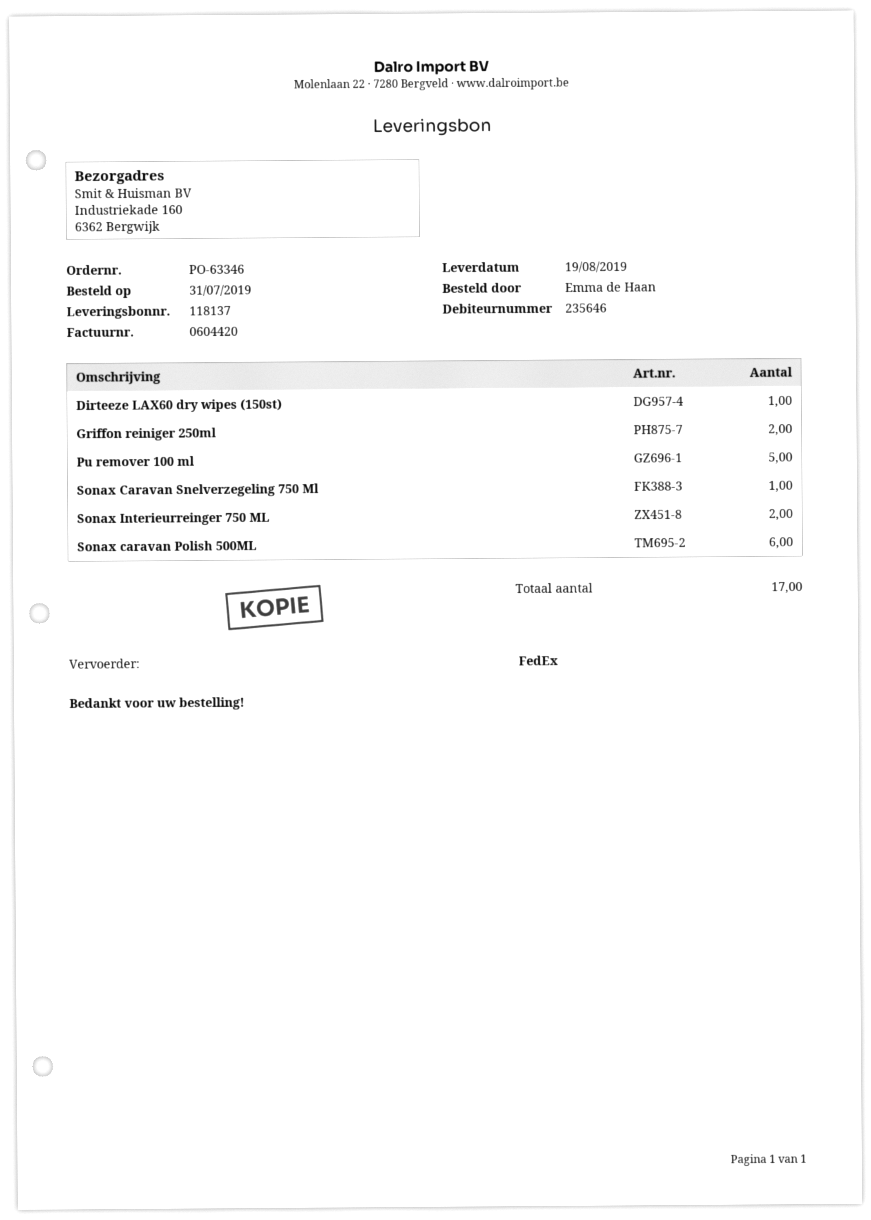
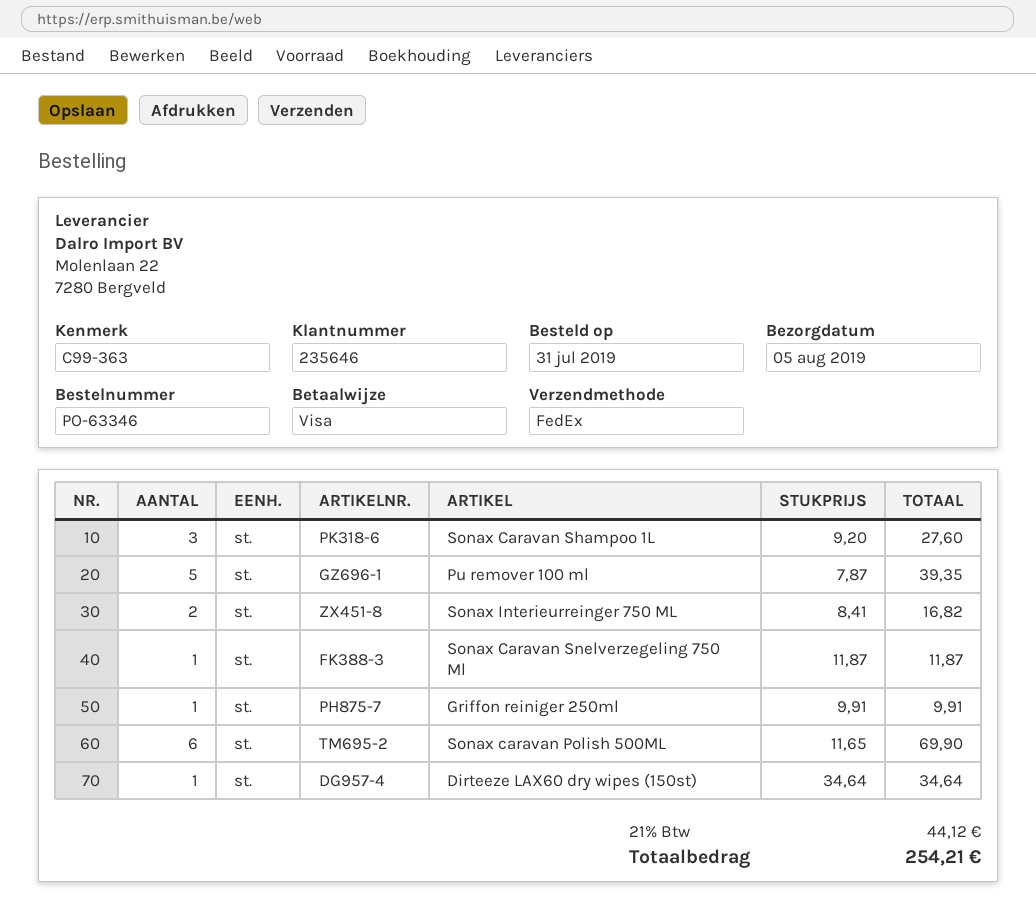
delivery date: 2019-08-19 -> 2019-08-05
Griffon reiniger 250ml: 2 -> 1
Sonax Caravan Shampoo 1L: none -> 3

